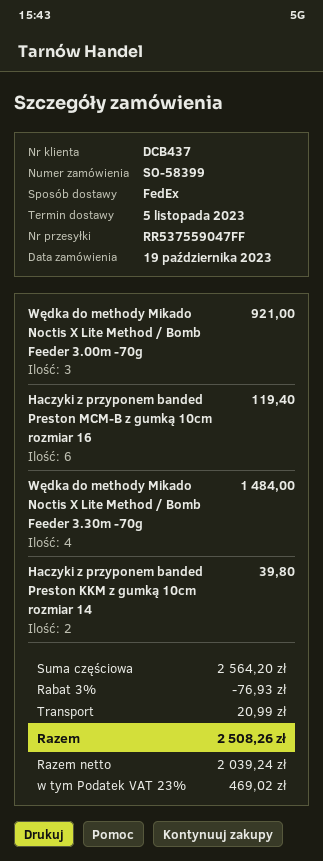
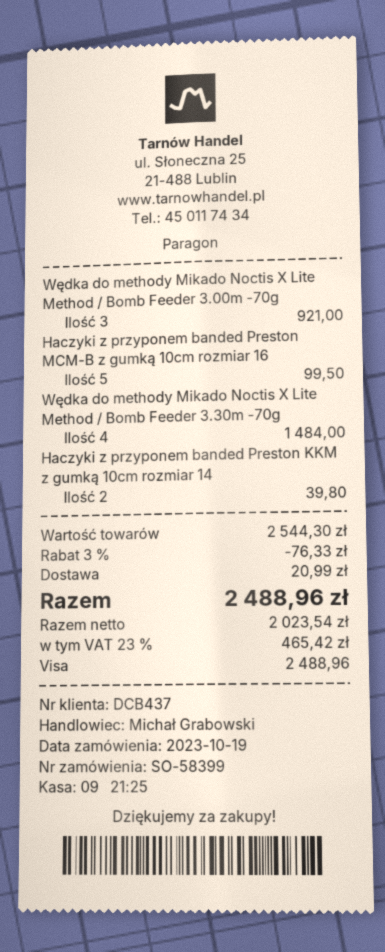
Haczyki z przyponem banded Preston MCM-B z gumką 10cm rozmiar 16: 6 for 119.40 -> 5 for 99.50
subtotal: 2564.20 -> 2544.30
discount: 3% = 76.93 -> 3% = 76.33
net: 2039.24 -> 2023.54
tax: 23% = 469.02 -> 23% = 465.42
total: 2508.26 -> 2488.96

